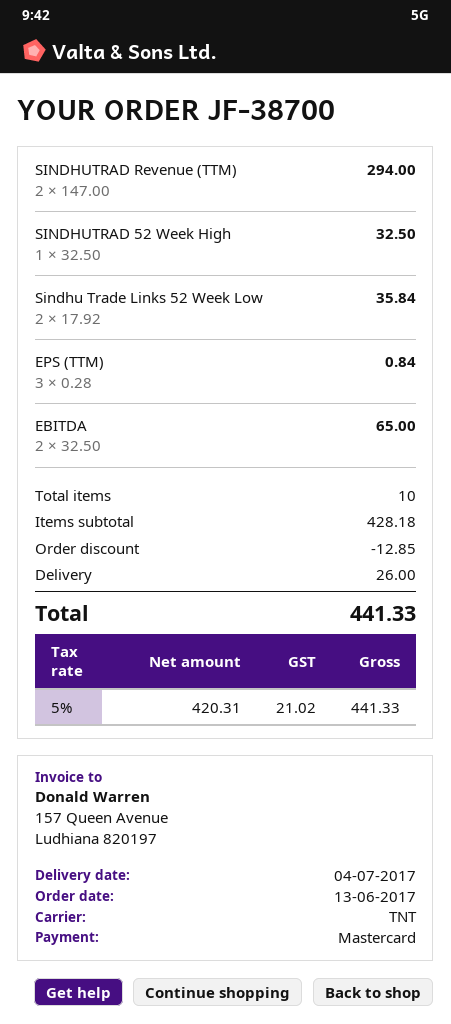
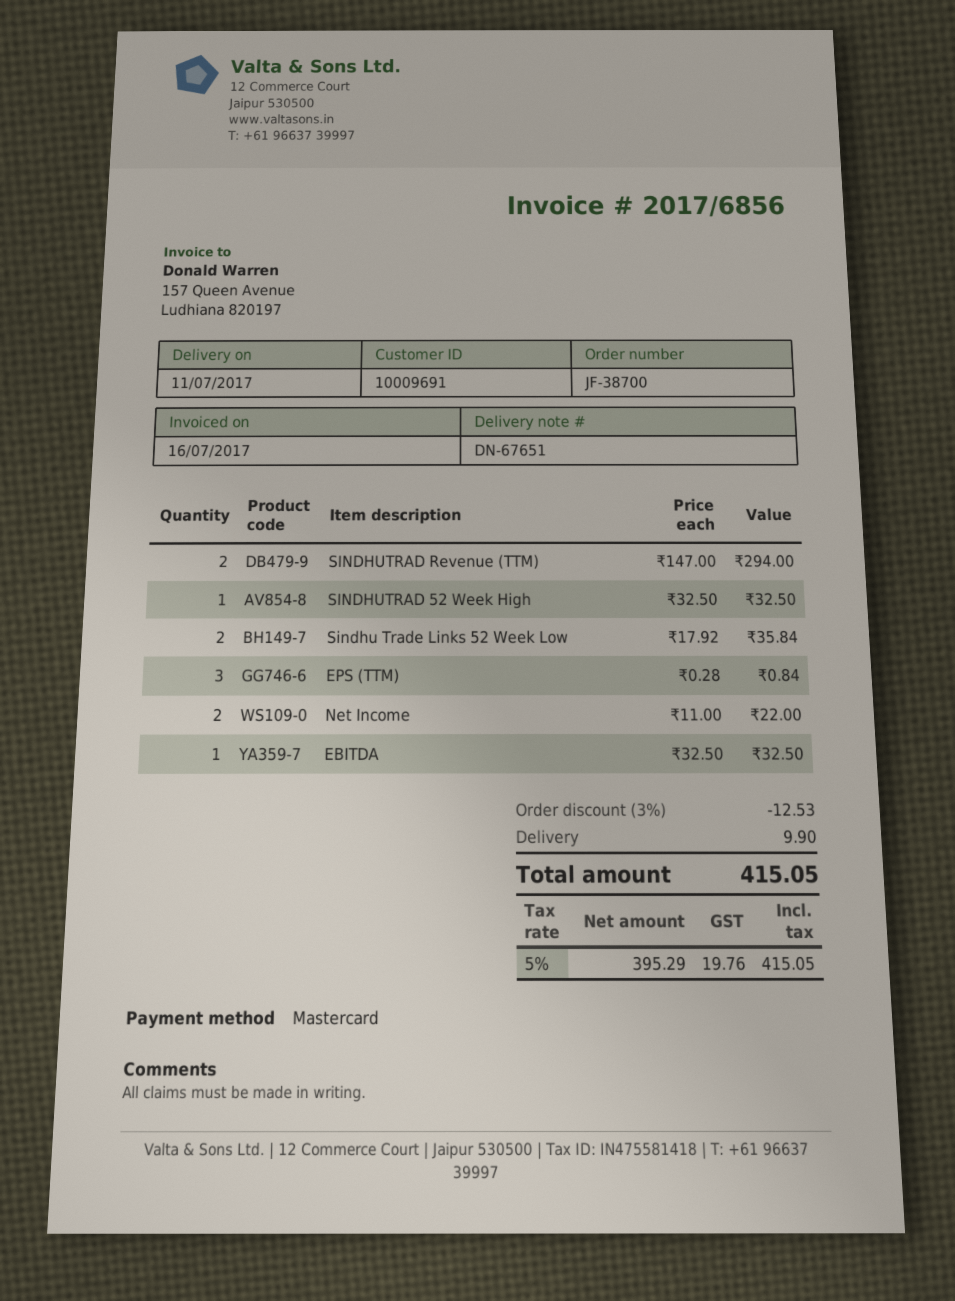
delivery date: 2017-07-04 -> 2017-07-11
EBITDA: 2 x 32.50 = 65.00 -> 1 x 32.50 = 32.50
Net Income: none -> 2 x 11.00 = 22.00
discount: 12.85 -> 12.53
shipping: 26.00 -> 9.90
net: 420.31 -> 395.29
tax: 5% = 21.02 -> 5% = 19.76
total: 441.33 -> 415.05

